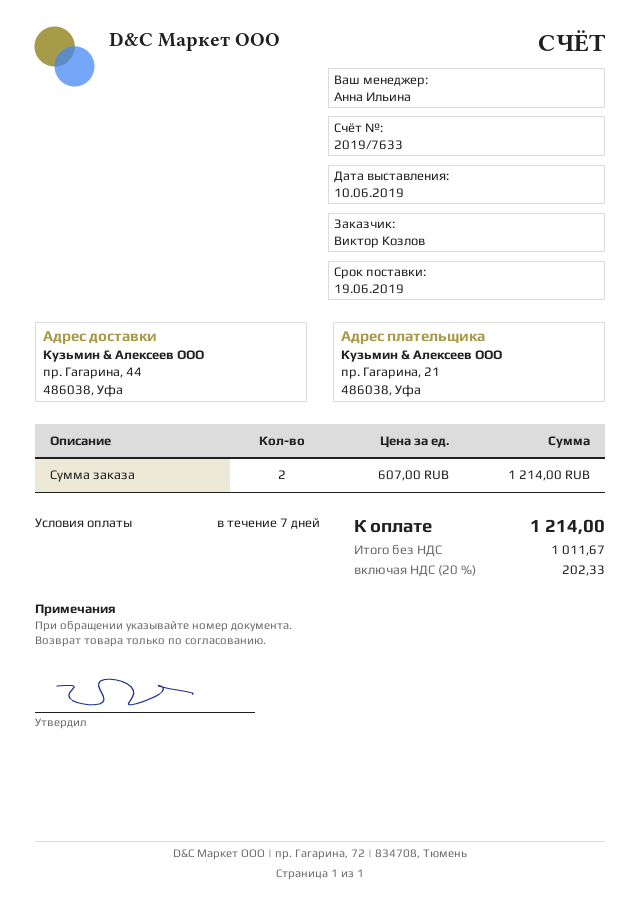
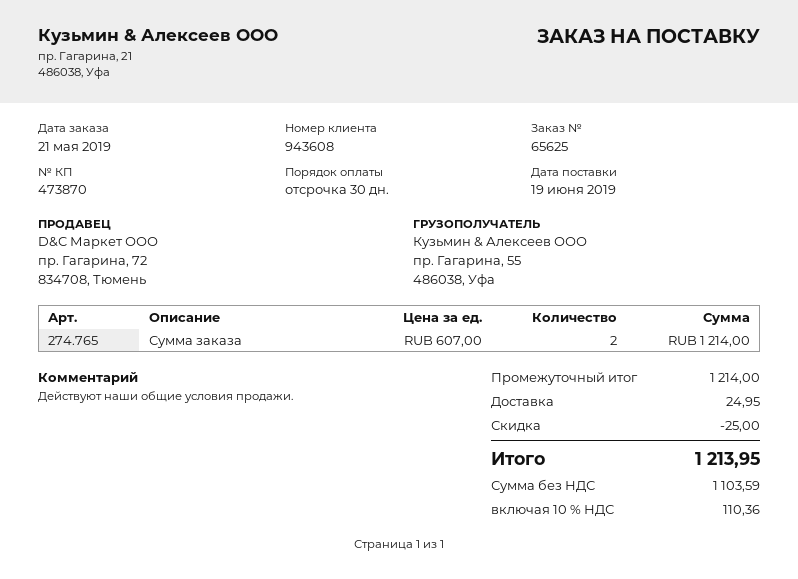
payment terms: 7 days -> 30 days
ship to: пр. Гагарина, 44, 486038, Уфа -> пр. Гагарина, 55, 486038, Уфа
discount: none -> 25.00
shipping: none -> 24.95
net: 1011.67 -> 1103.59
tax: 20% = 202.33 -> 10% = 110.36
total: 1214.00 -> 1213.95

